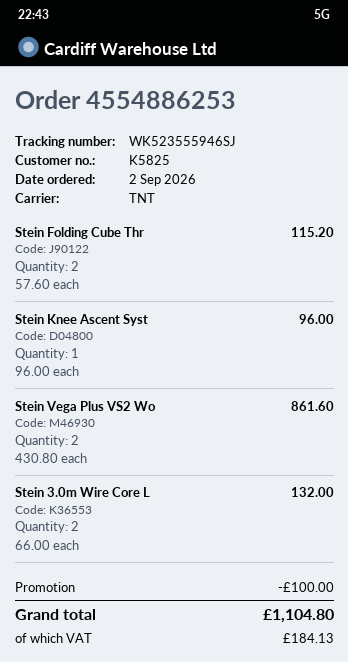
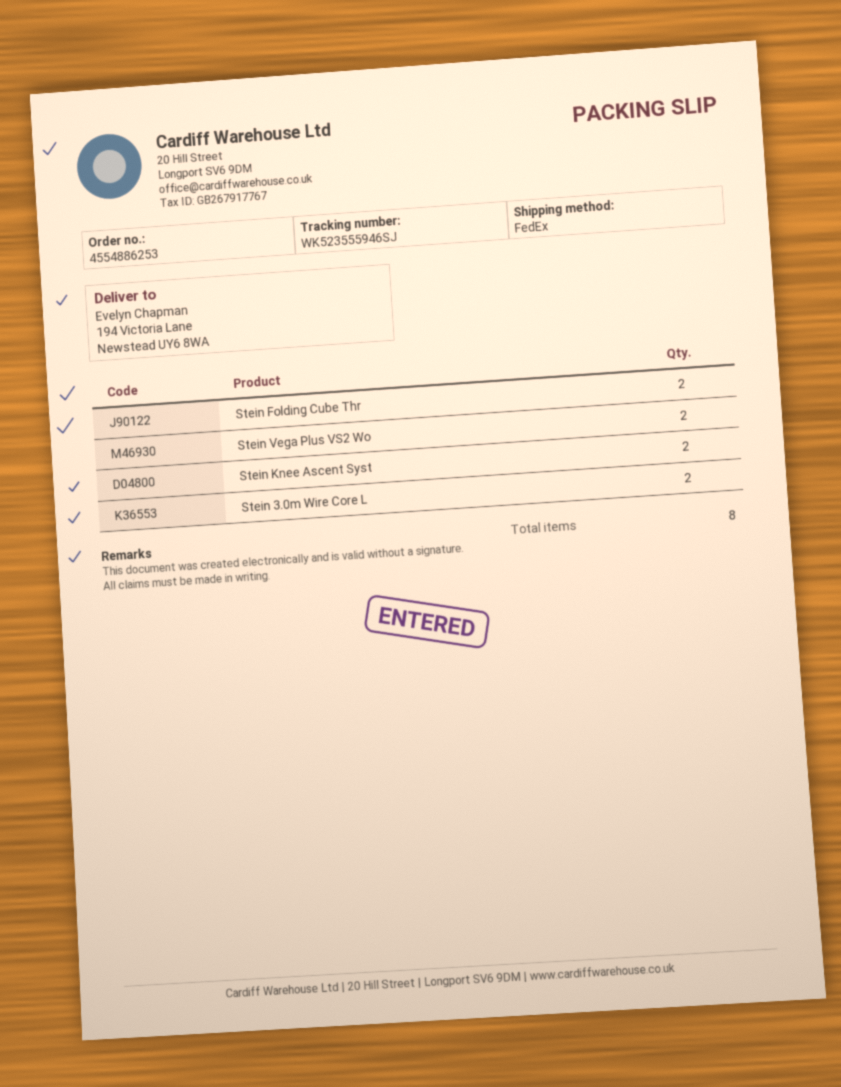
shipping method: TNT -> FedEx
Stein Knee Ascent Syst: 1 -> 2

